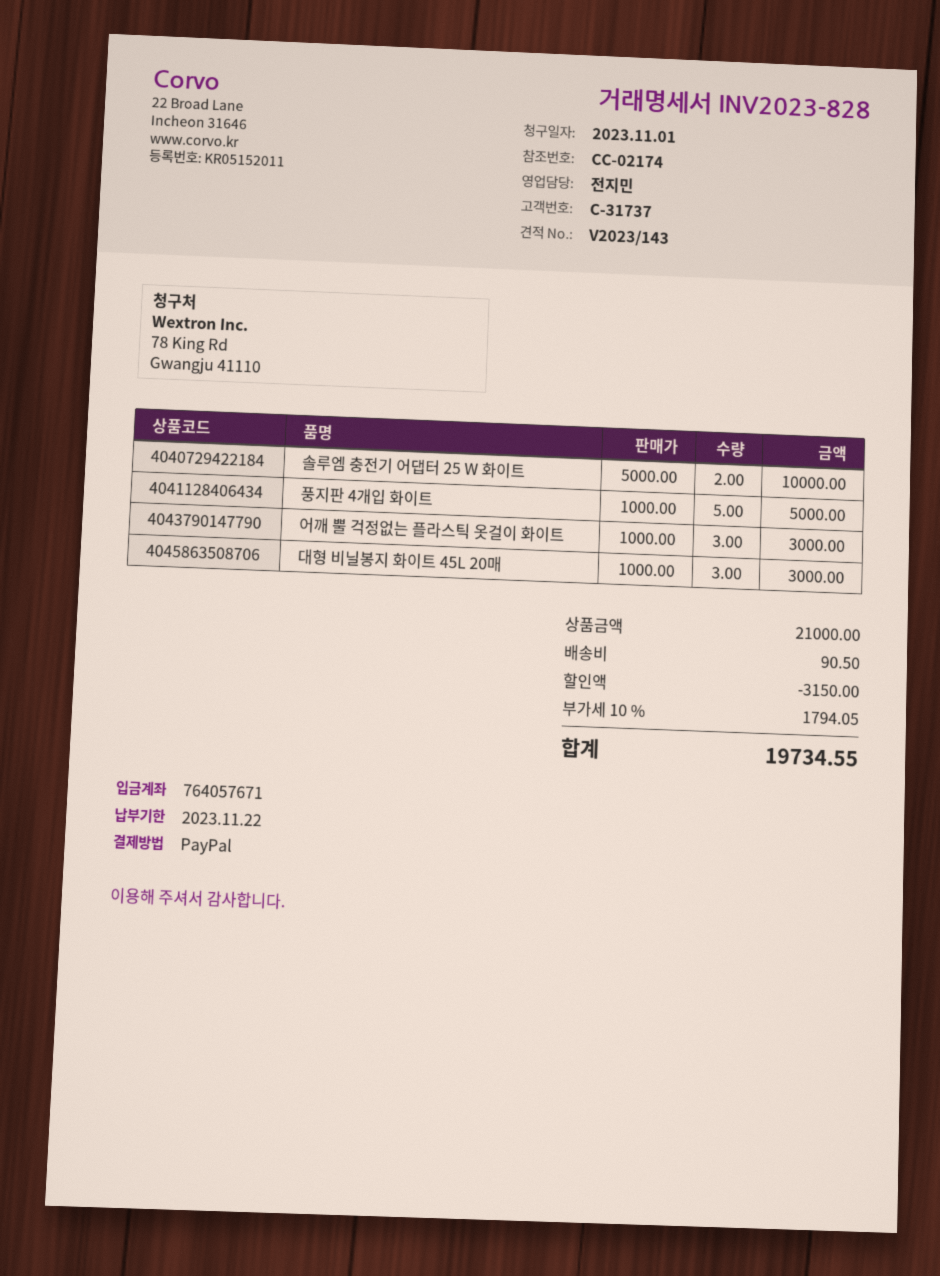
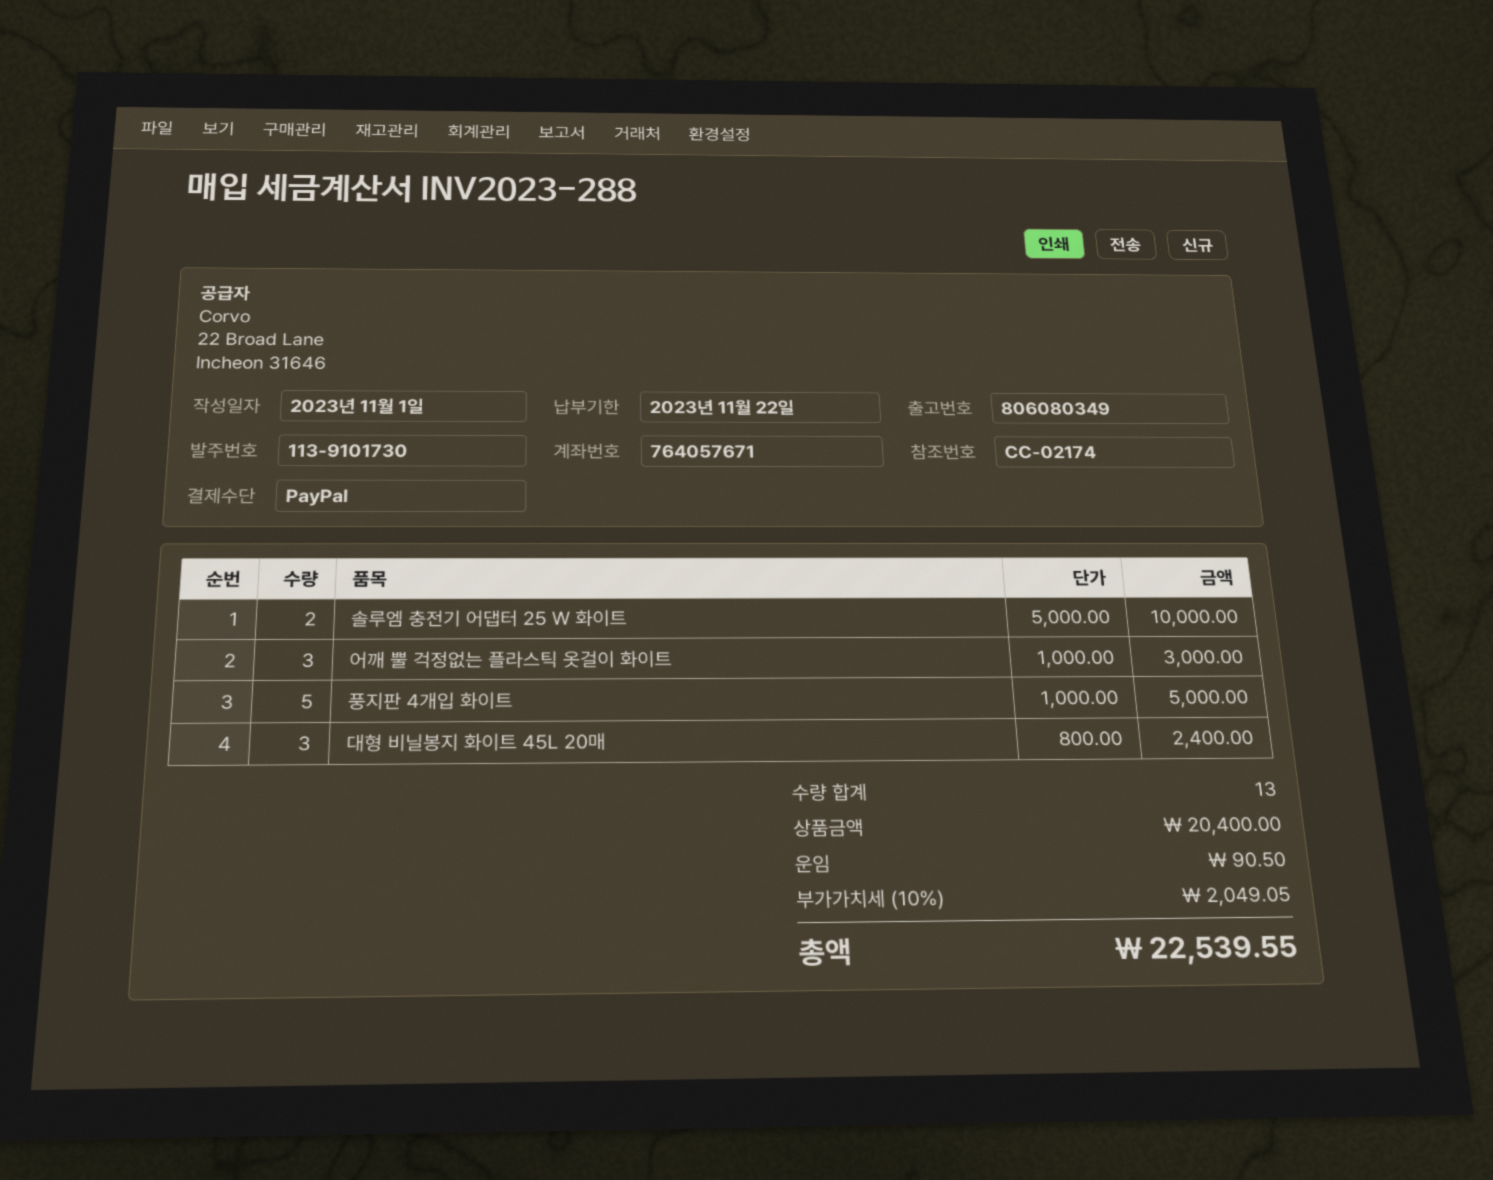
invoice number: INV2023-828 -> INV2023-288
대형 비닐봉지 화이트 45L 20매: 3 x 1000.00 = 3000.00 -> 3 x 800.00 = 2400.00
subtotal: 21000.00 -> 20400.00
discount: 3150.00 -> none
tax: 10% = 1794.05 -> 10% = 2049.05
total: 19734.55 -> 22539.55

